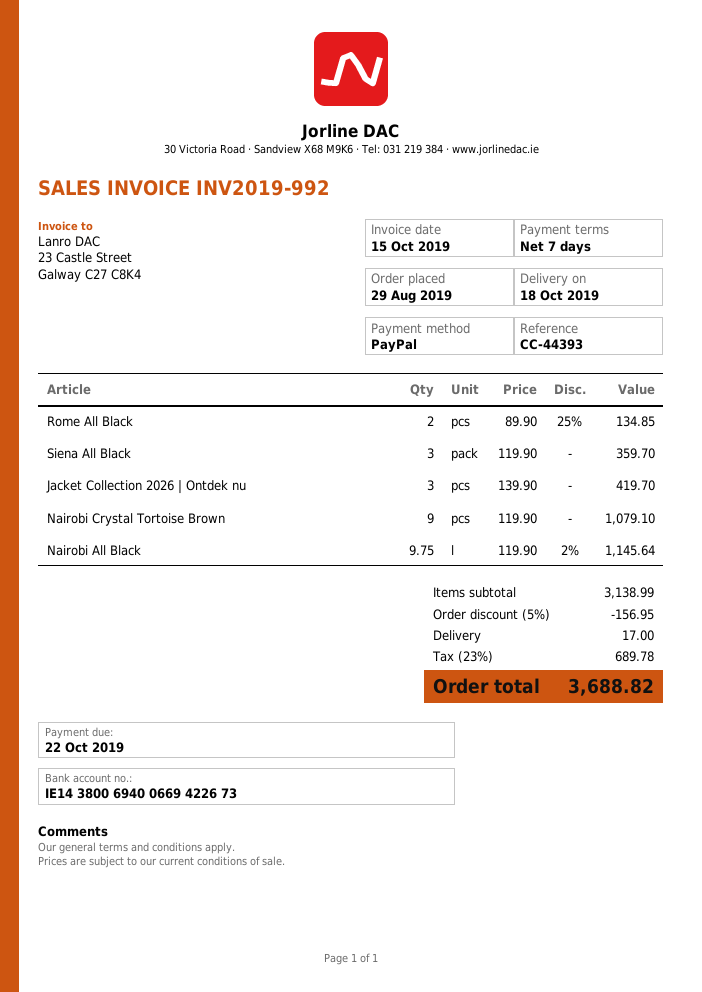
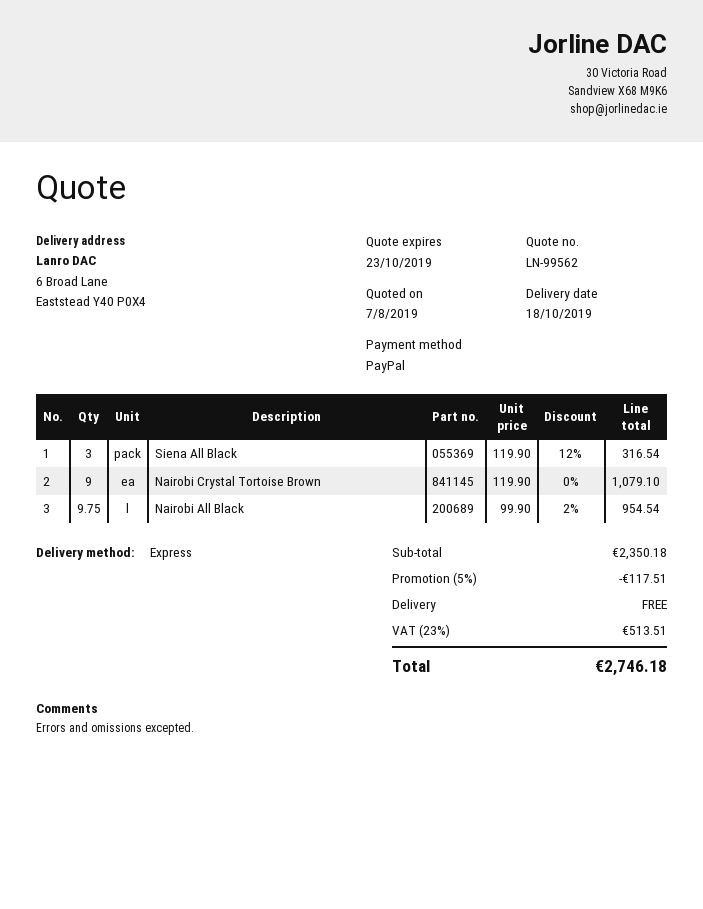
Rome All Black: 2 x 89.90 - 25% = 134.85 -> none
Siena All Black: 3 x 119.90 = 359.70 -> 3 x 119.90 - 12% = 316.54
Jacket Collection 2026 | Ontdek nu: 3 x 139.90 = 419.70 -> none
Nairobi All Black: 9.75 x 119.90 - 2% = 1145.64 -> 9.75 x 99.90 - 2% = 954.54
subtotal: 3138.99 -> 2350.18
discount: 5% = 156.95 -> 5% = 117.51
shipping: 17.00 -> 0.00
tax: 23% = 689.78 -> 23% = 513.51
total: 3688.82 -> 2746.18

